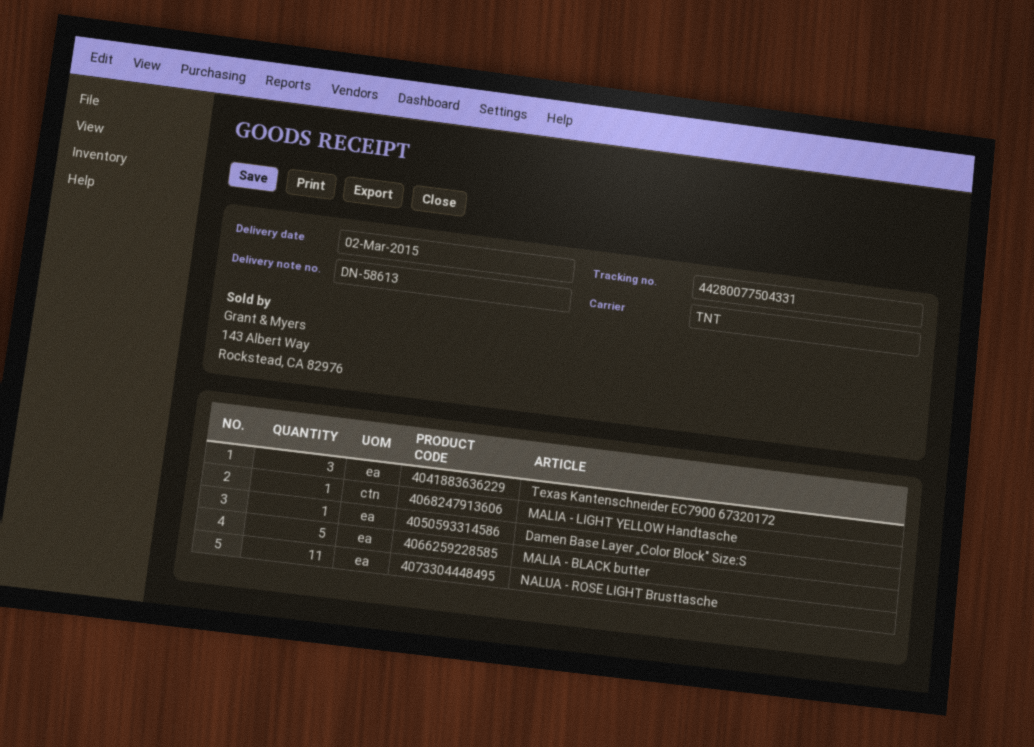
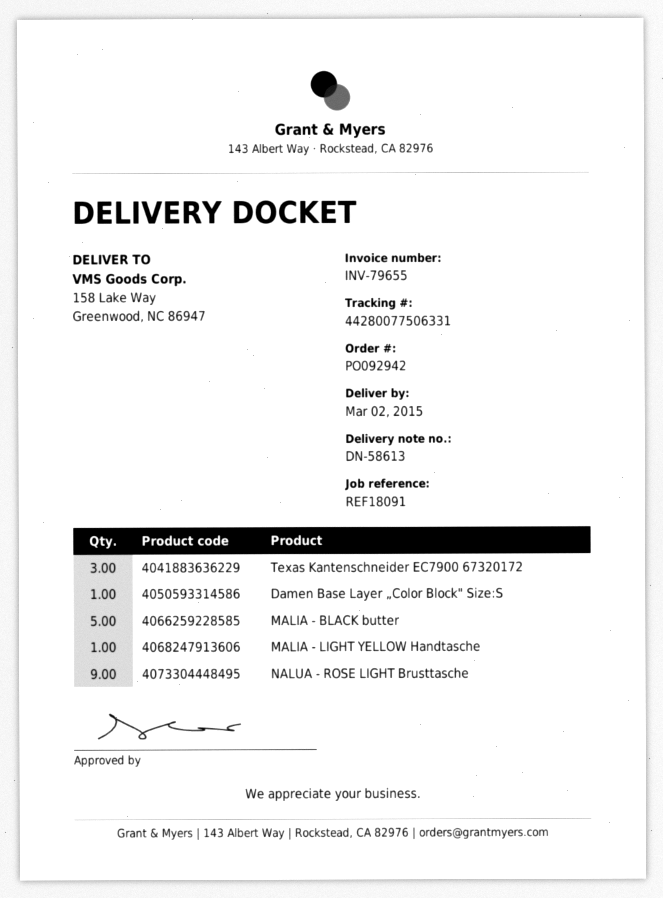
tracking number: 44280077504331 -> 44280077506331
NALUA - ROSE LIGHT Brusttasche: 11 -> 9

